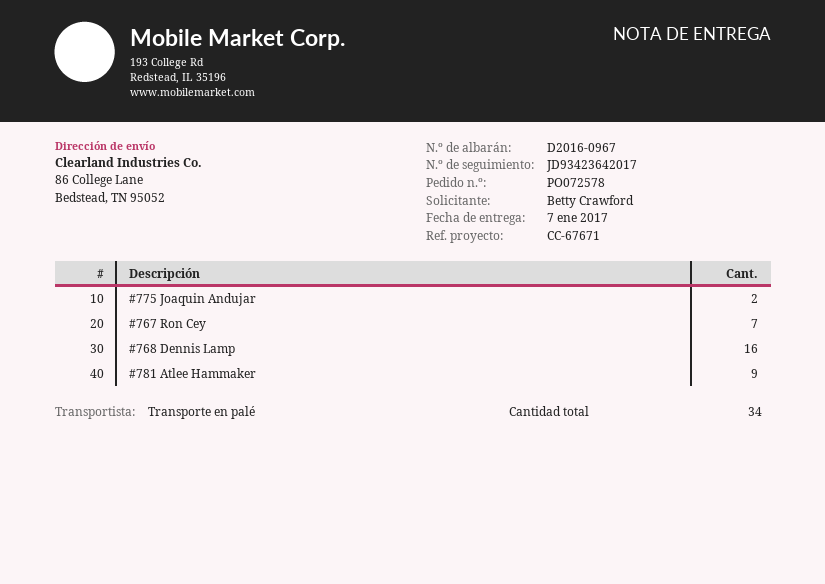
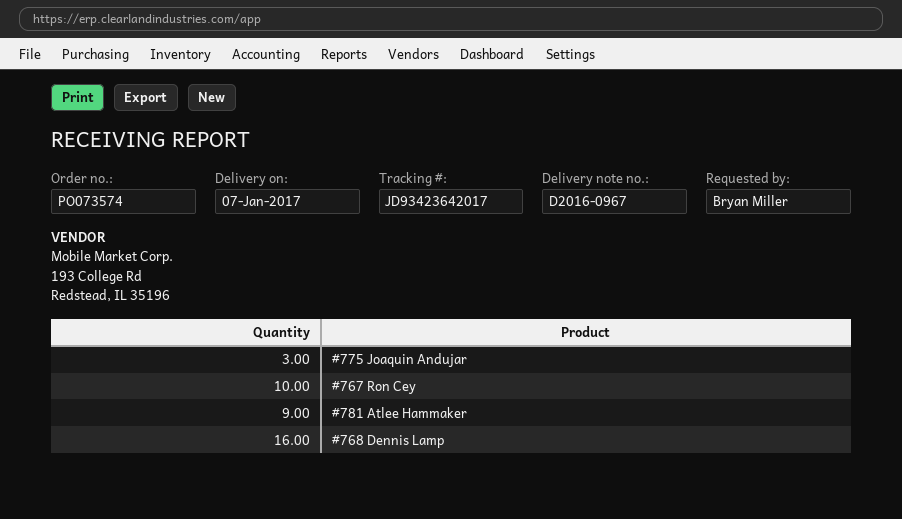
order number: PO072578 -> PO073574
ordered by: Betty Crawford -> Bryan Miller
#775 Joaquin Andujar: 2 -> 3
#767 Ron Cey: 7 -> 10

